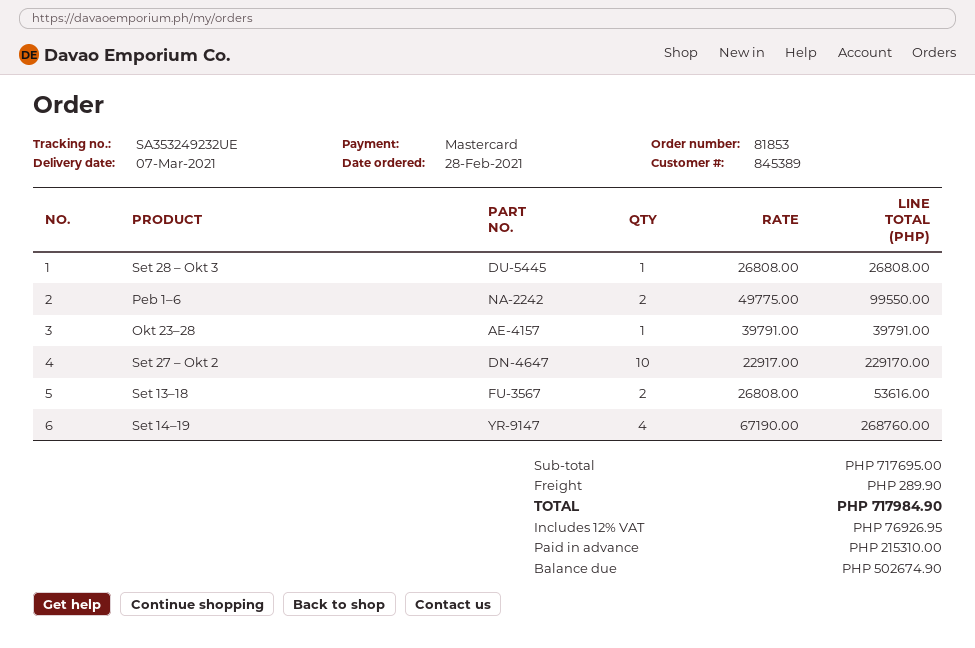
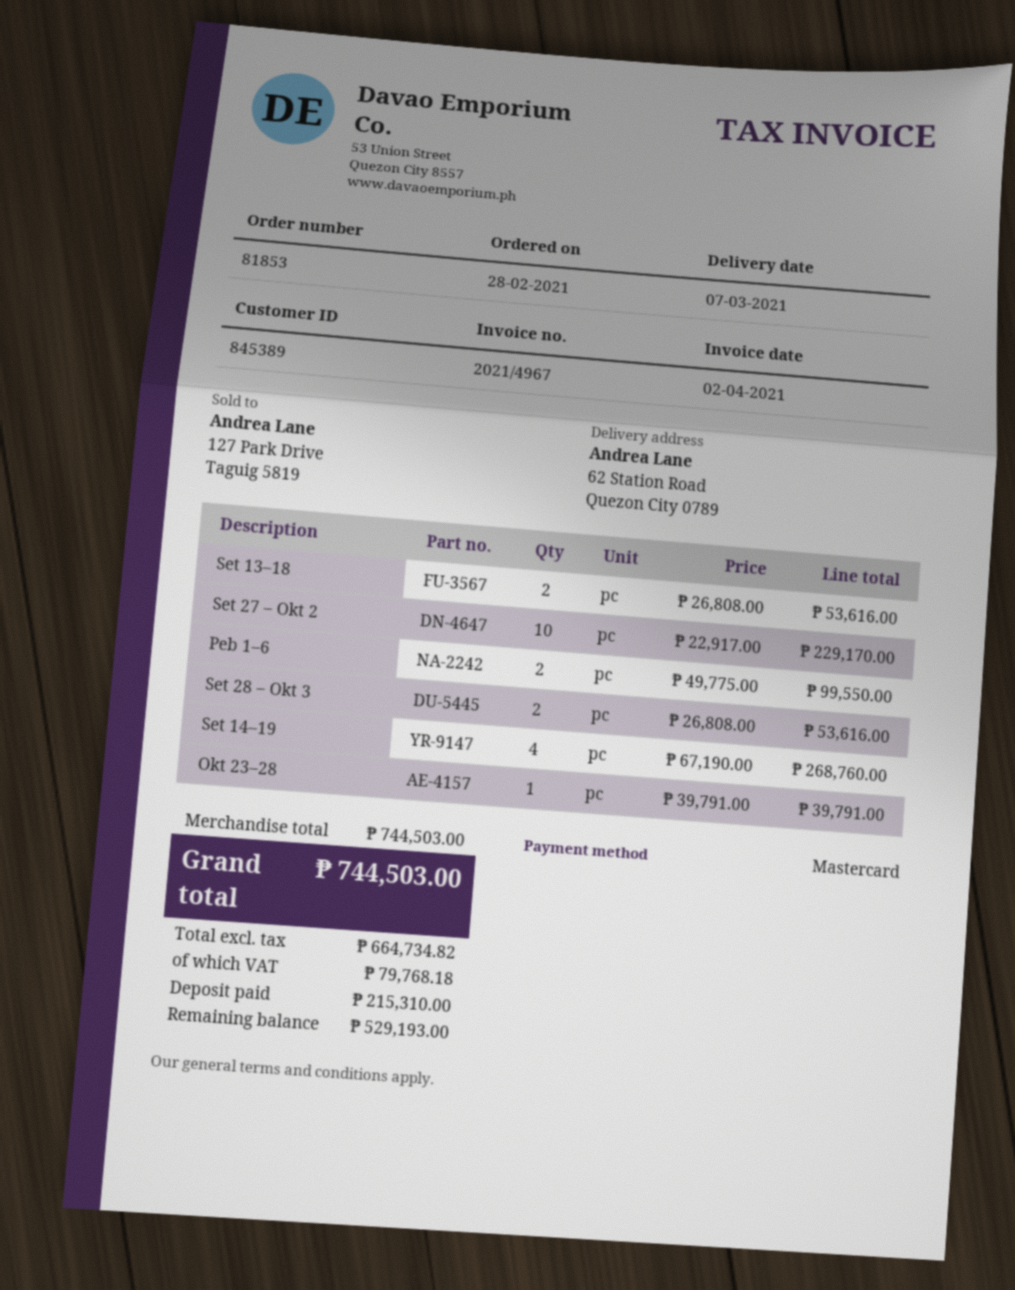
Set 28 – Okt 3: 1 x 26808.00 = 26808.00 -> 2 x 26808.00 = 53616.00
subtotal: 717695.00 -> 744503.00
shipping: 289.90 -> none
tax: 76926.95 -> 79768.18
total: 717984.90 -> 744503.00
balance: 502674.90 -> 529193.00

